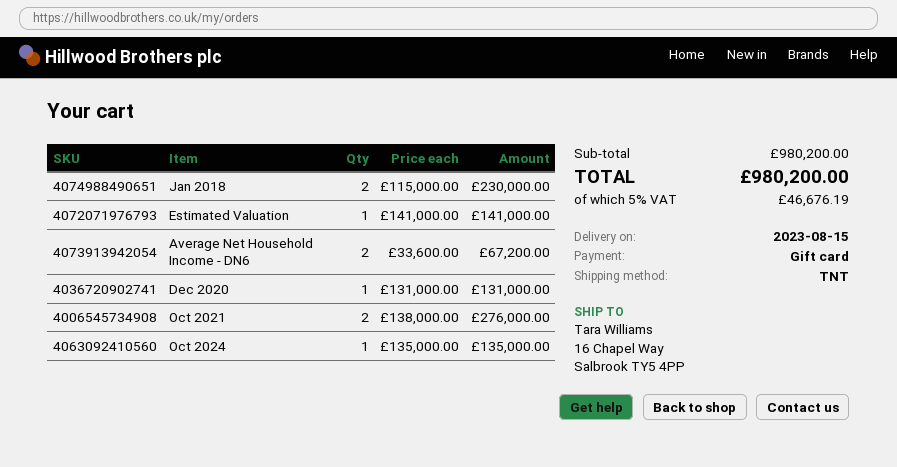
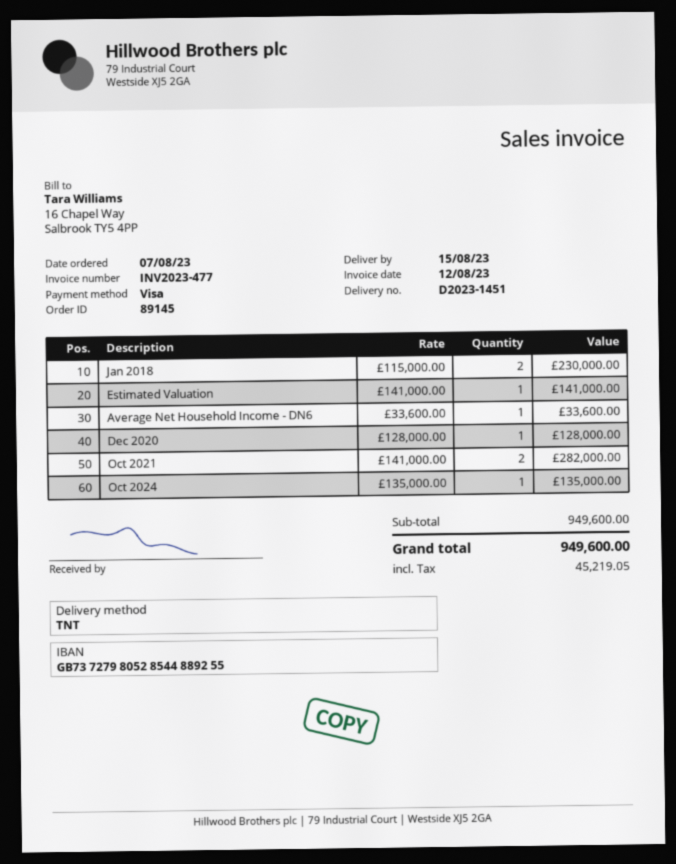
payment method: gift card -> Visa
Average Net Household Income - DN6: 2 x 33600.00 = 67200.00 -> 1 x 33600.00 = 33600.00
Dec 2020: 1 x 131000.00 = 131000.00 -> 1 x 128000.00 = 128000.00
Oct 2021: 2 x 138000.00 = 276000.00 -> 2 x 141000.00 = 282000.00
subtotal: 980200.00 -> 949600.00
tax: 46676.19 -> 45219.05
total: 980200.00 -> 949600.00

